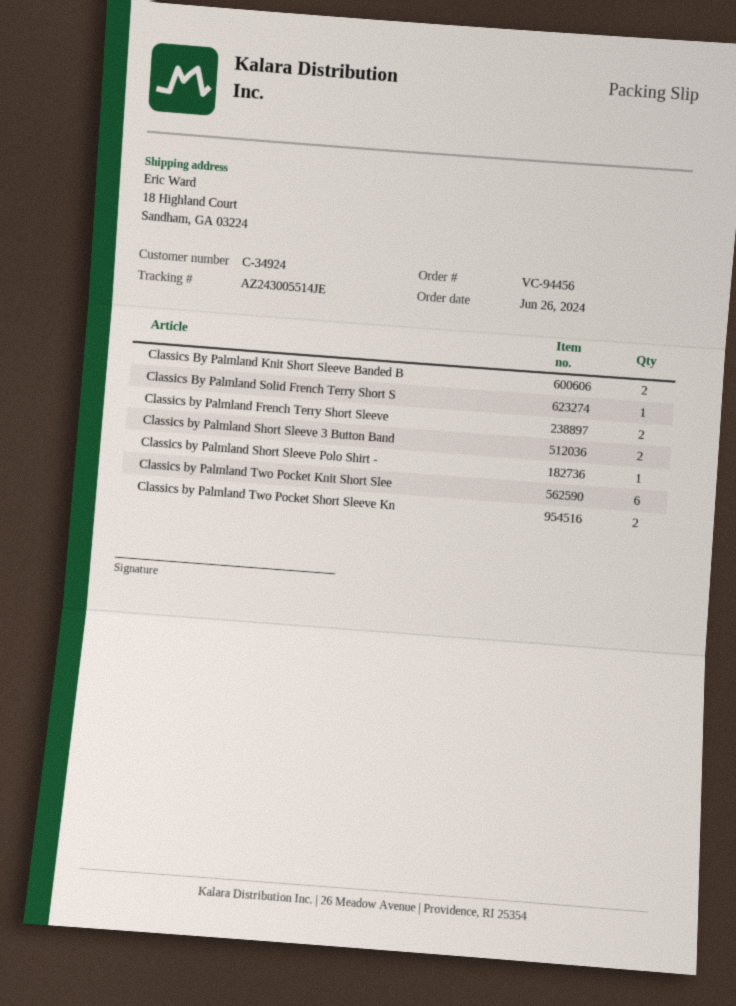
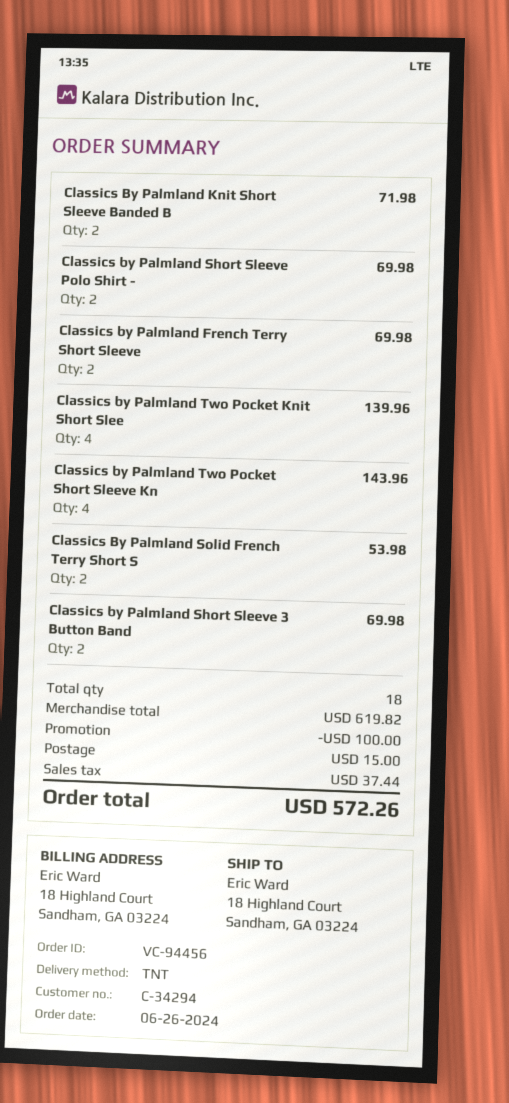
customer number: C-34924 -> C-34294
Classics By Palmland Solid French Terry Short S: 1 -> 2
Classics by Palmland Short Sleeve Polo Shirt -: 1 -> 2
Classics by Palmland Two Pocket Knit Short Slee: 6 -> 4
Classics by Palmland Two Pocket Short Sleeve Kn: 2 -> 4

